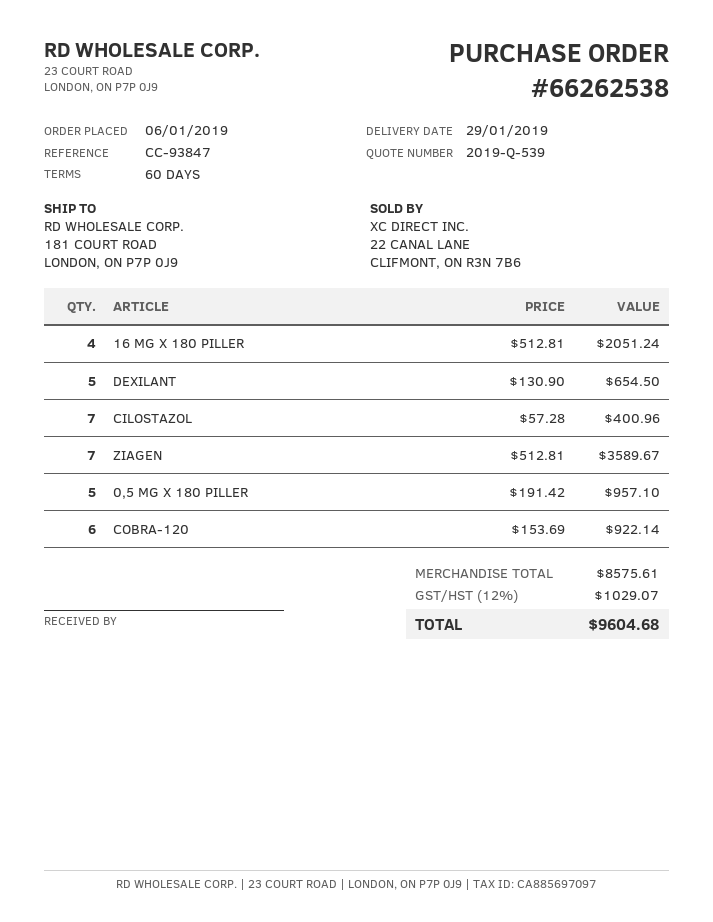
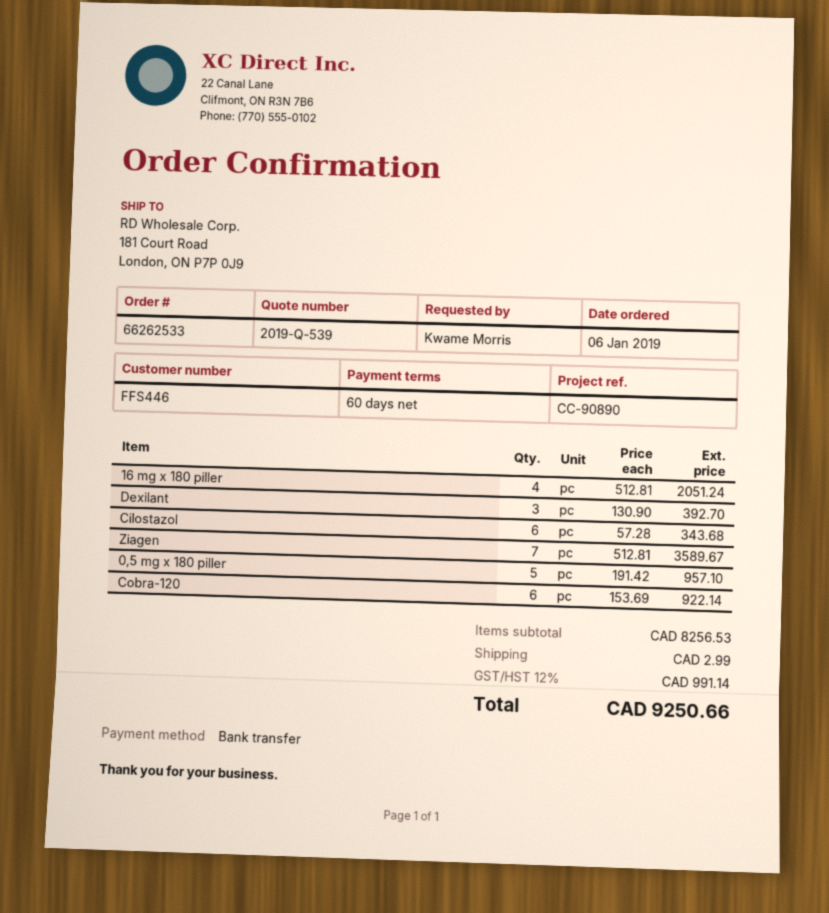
order number: 66262538 -> 66262533
reference: CC-93847 -> CC-90890
DEXILANT: 5 x 130.90 = 654.50 -> 3 x 130.90 = 392.70
CILOSTAZOL: 7 x 57.28 = 400.96 -> 6 x 57.28 = 343.68
subtotal: 8575.61 -> 8256.53
shipping: none -> 2.99
tax: 12% = 1029.07 -> 12% = 991.14
total: 9604.68 -> 9250.66

